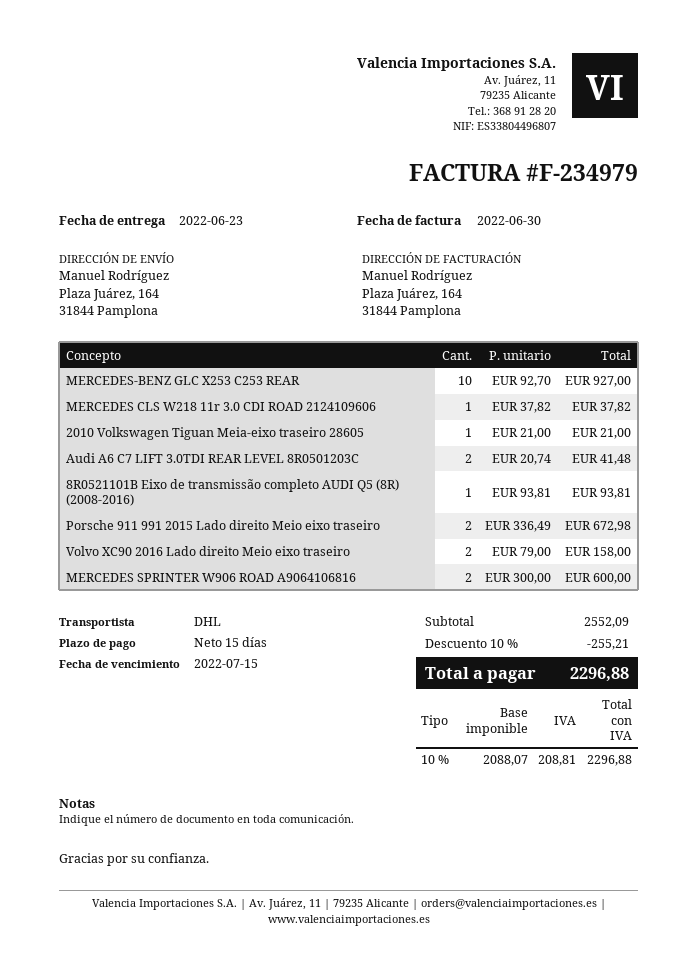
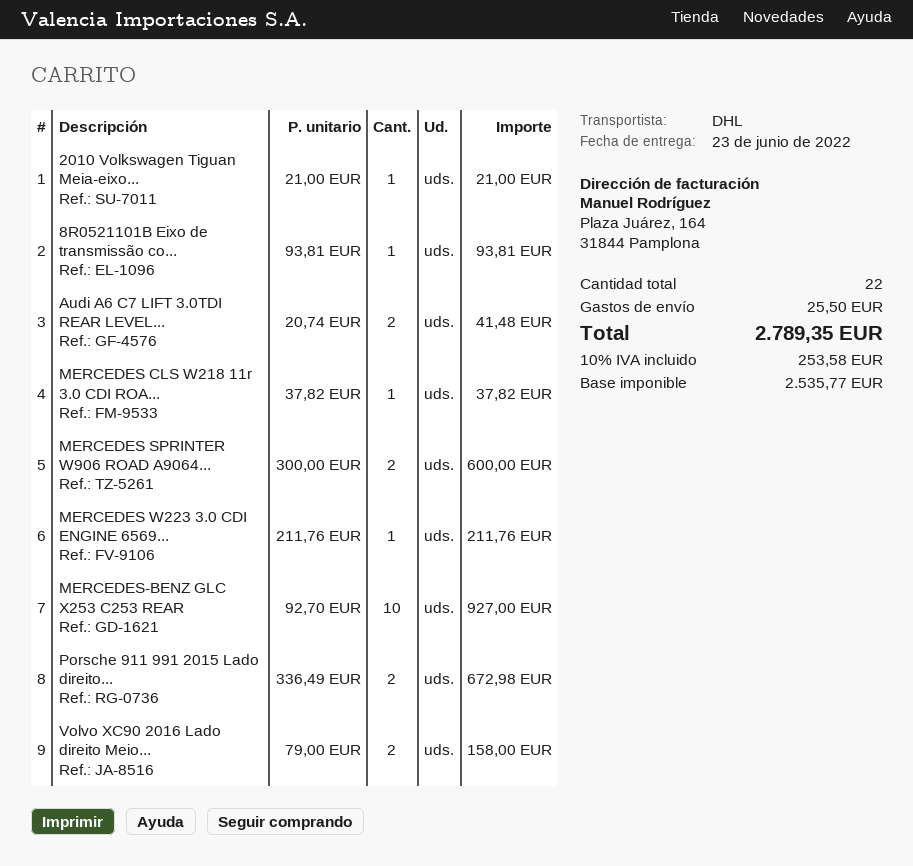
MERCEDES W223 3.0 CDI ENGINE 6569...: none -> 1 x 211.76 = 211.76
discount: 10% = 255.21 -> none
shipping: none -> 25.50
net: 2088.07 -> 2535.77
tax: 10% = 208.81 -> 10% = 253.58
total: 2296.88 -> 2789.35

